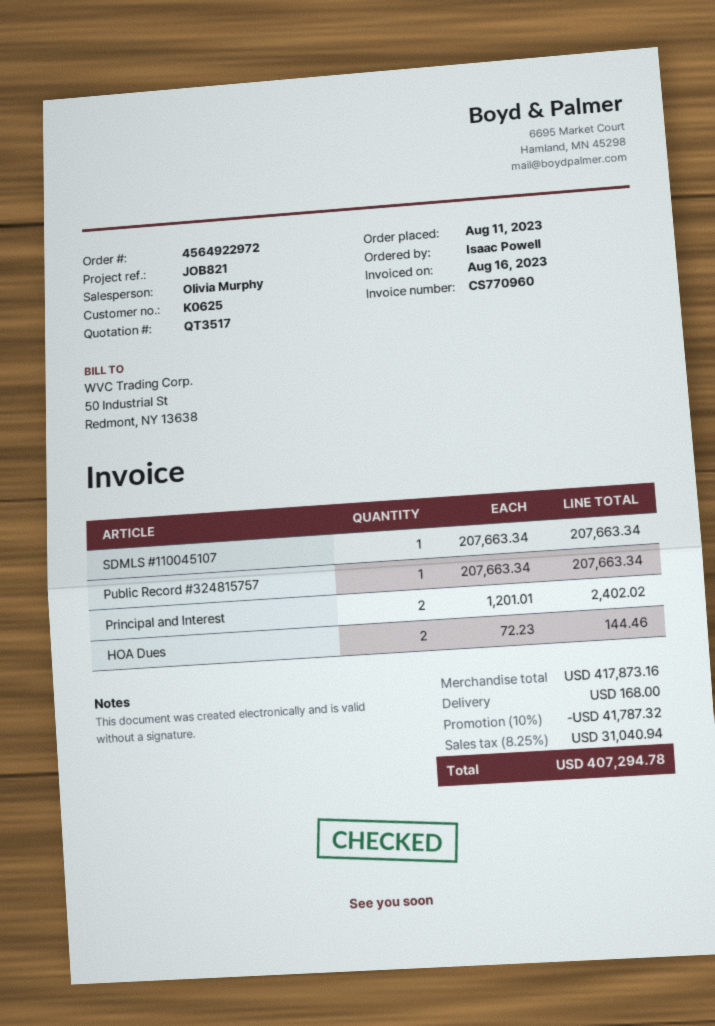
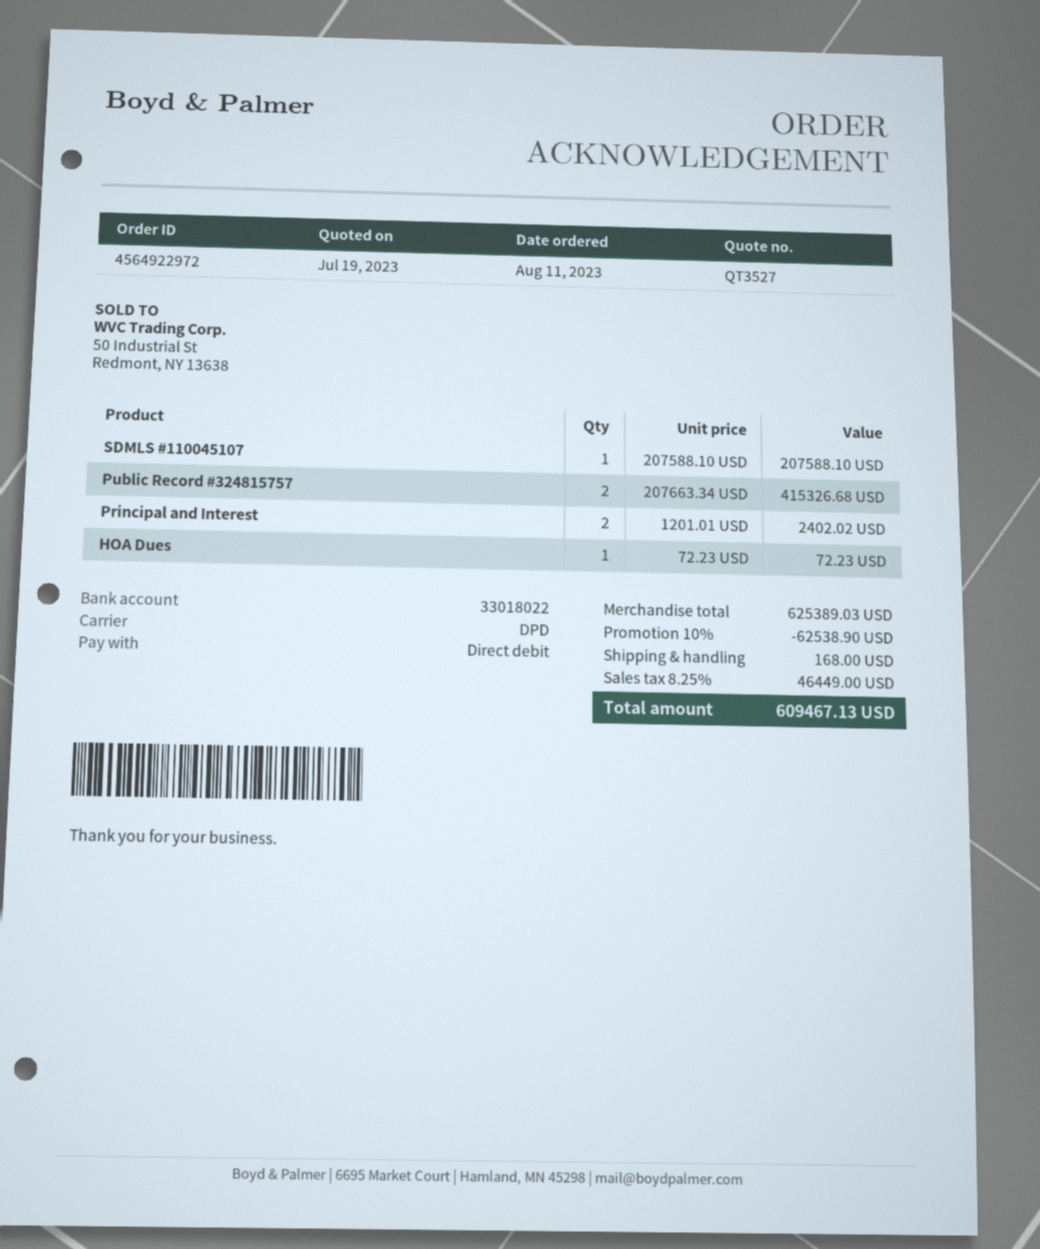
quote number: QT3517 -> QT3527
SDMLS #110045107: 1 x 207663.34 = 207663.34 -> 1 x 207588.10 = 207588.10
Public Record #324815757: 1 x 207663.34 = 207663.34 -> 2 x 207663.34 = 415326.68
HOA Dues: 2 x 72.23 = 144.46 -> 1 x 72.23 = 72.23
subtotal: 417873.16 -> 625389.03
discount: 10% = 41787.32 -> 10% = 62538.90
tax: 8.25% = 31040.94 -> 8.25% = 46449.00
total: 407294.78 -> 609467.13

